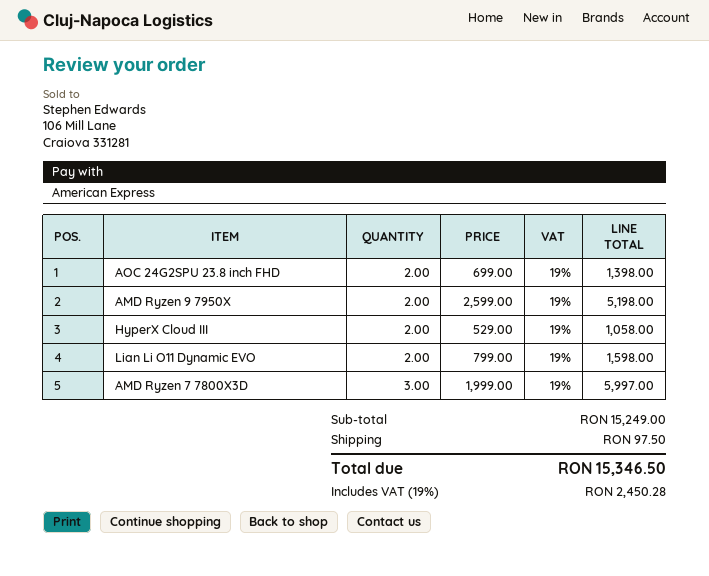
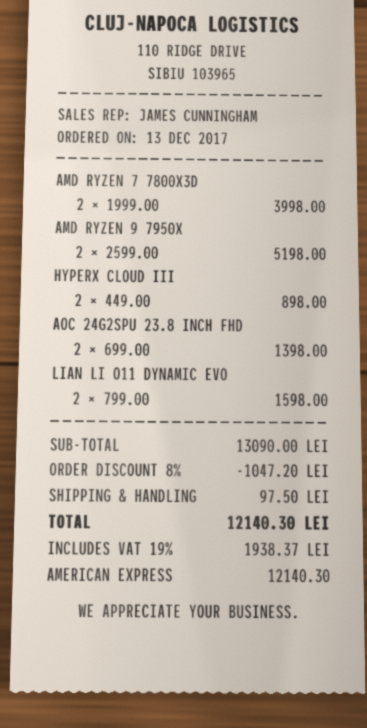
HyperX Cloud III: 2 x 529.00 = 1058.00 -> 2 x 449.00 = 898.00
AMD Ryzen 7 7800X3D: 3 x 1999.00 = 5997.00 -> 2 x 1999.00 = 3998.00
subtotal: 15249.00 -> 13090.00
discount: none -> 8% = 1047.20
tax: 19% = 2450.28 -> 19% = 1938.37
total: 15346.50 -> 12140.30

